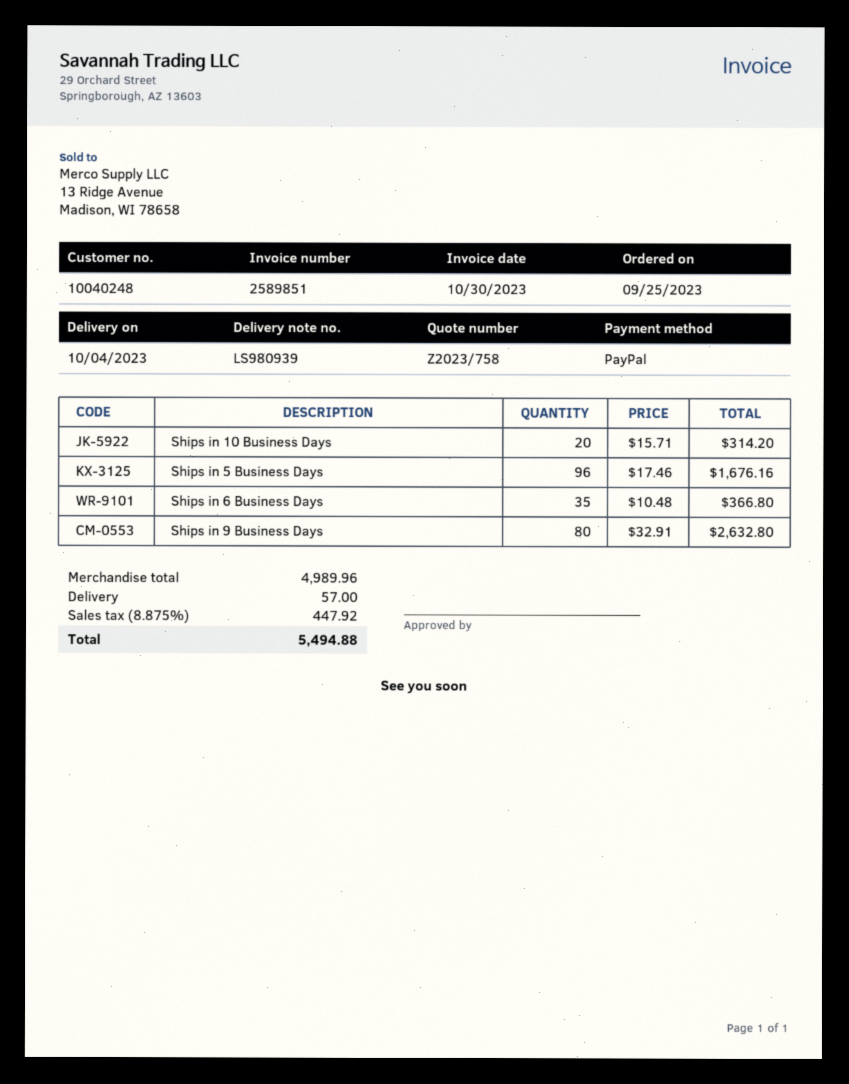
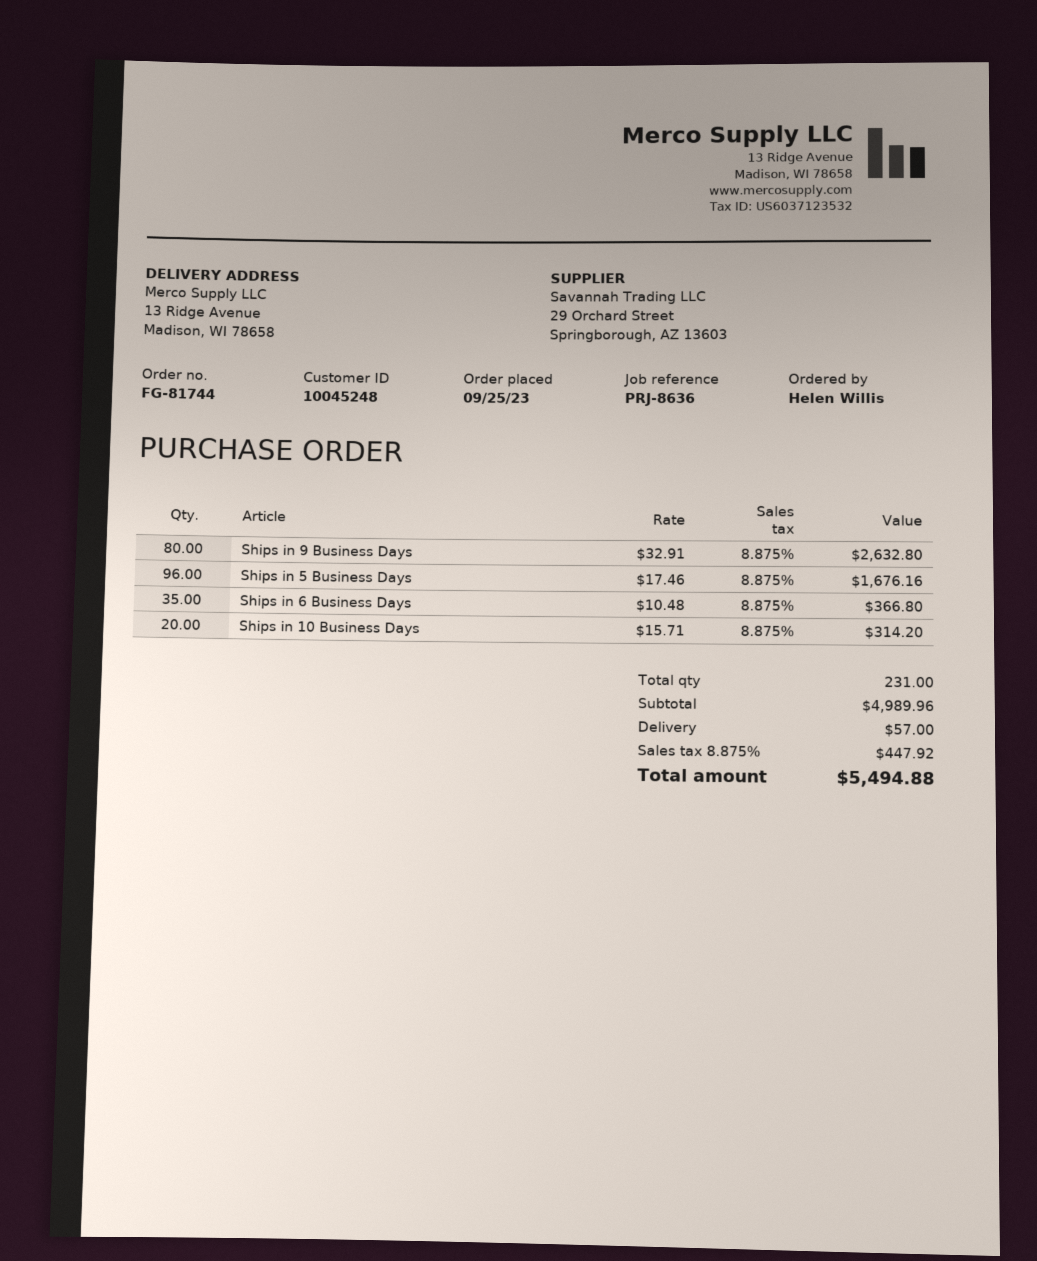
customer number: 10040248 -> 10045248

